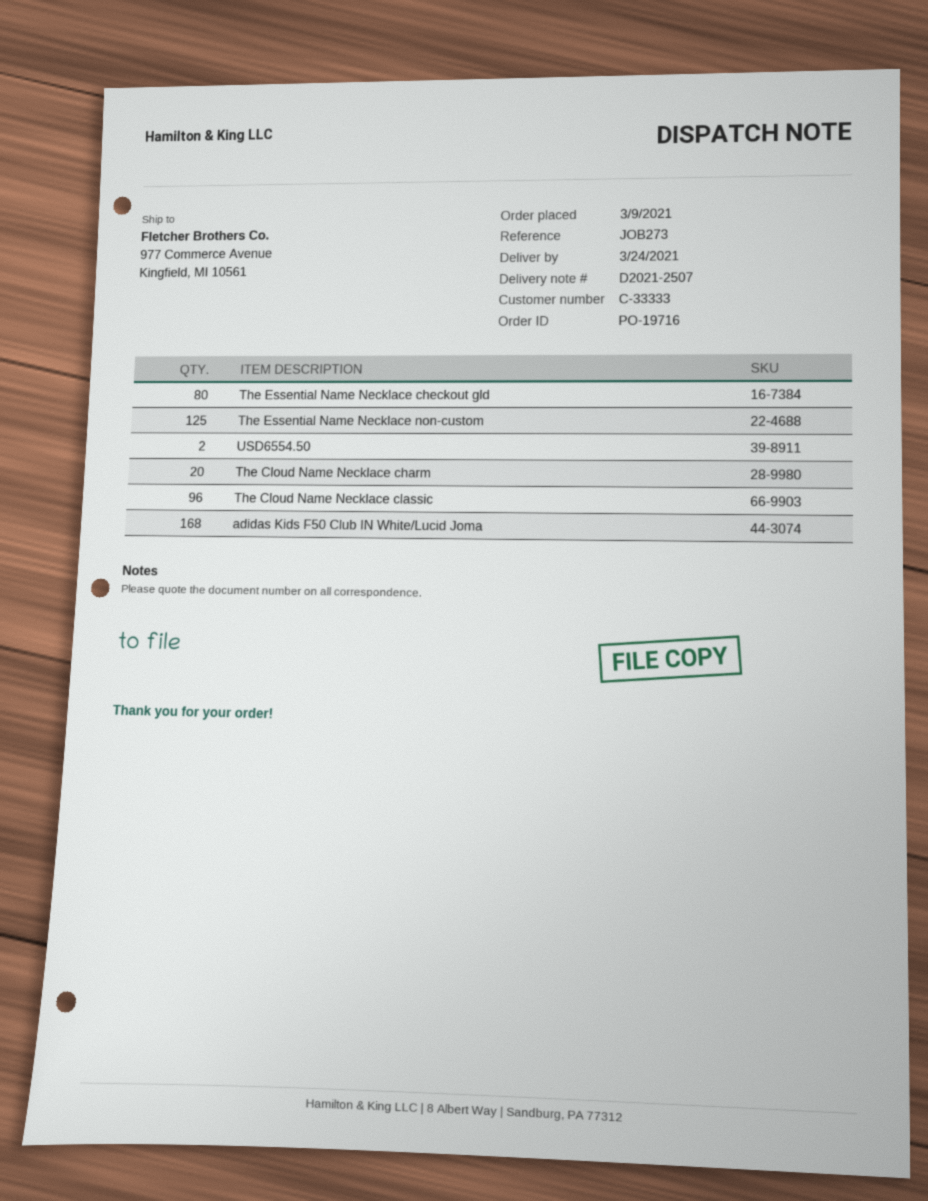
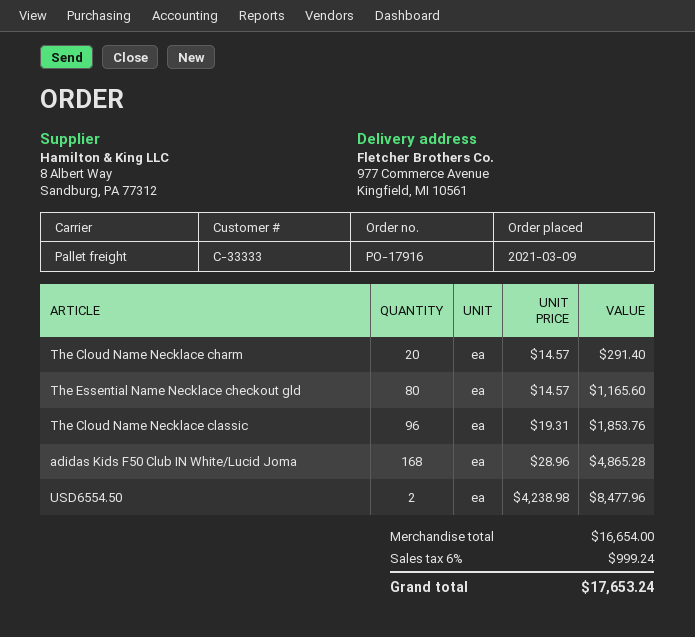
order number: PO-19716 -> PO-17916
The Essential Name Necklace non-custom: 125 -> none

